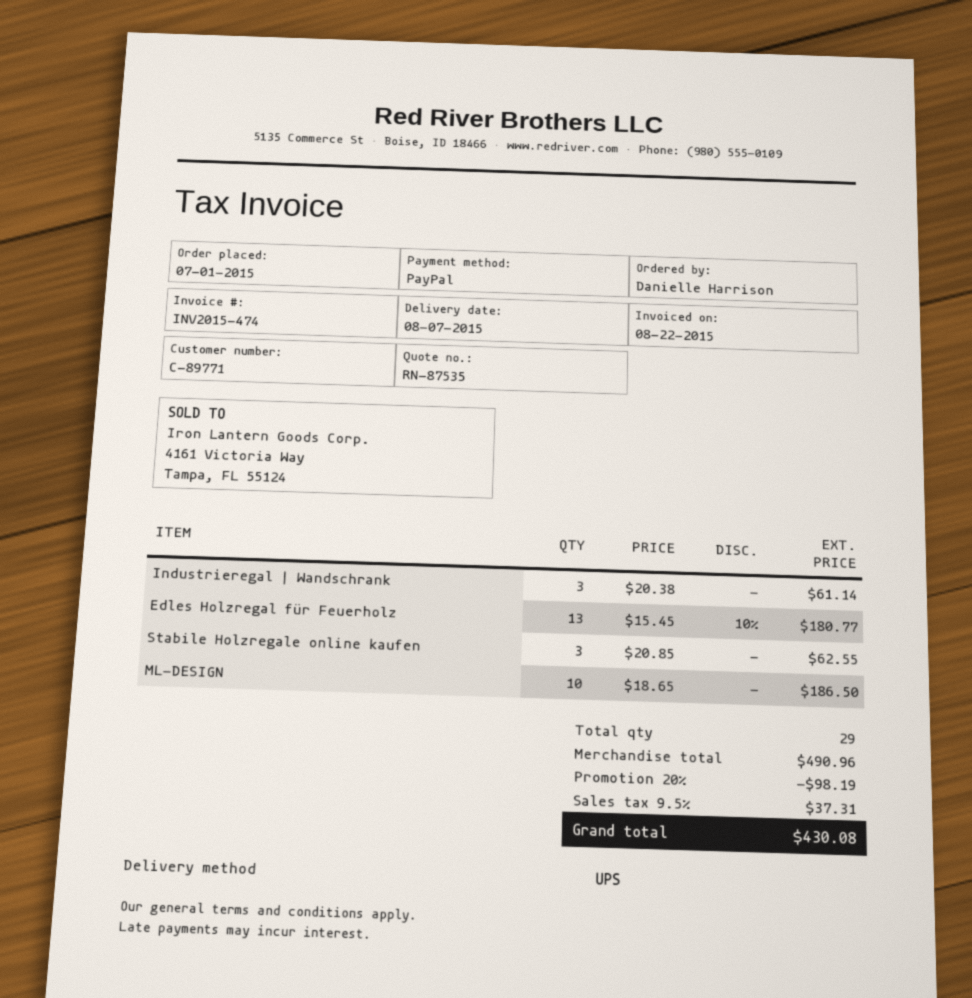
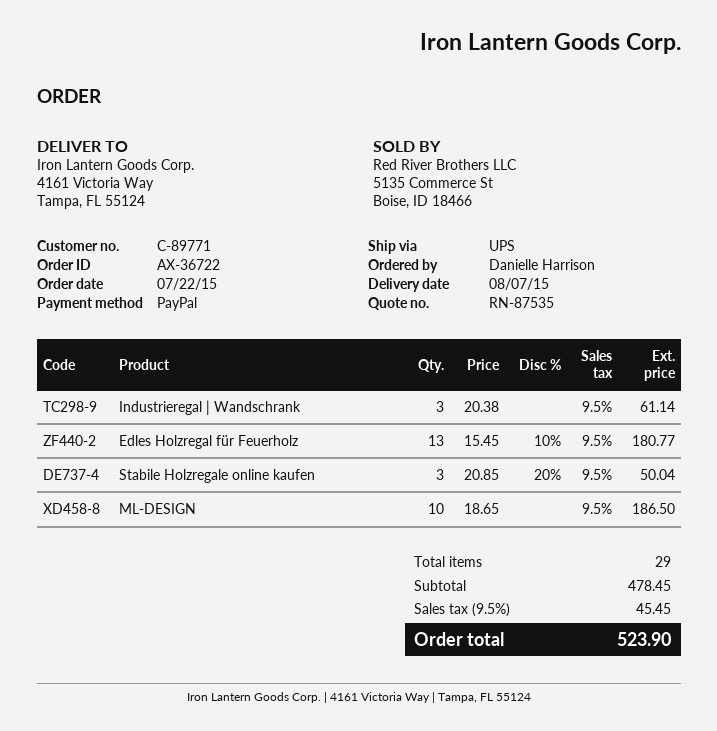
order date: 2015-07-01 -> 2015-07-22
Stabile Holzregale online kaufen: 3 x 20.85 = 62.55 -> 3 x 20.85 - 20% = 50.04
subtotal: 490.96 -> 478.45
discount: 20% = 98.19 -> none
tax: 9.5% = 37.31 -> 9.5% = 45.45
total: 430.08 -> 523.90

